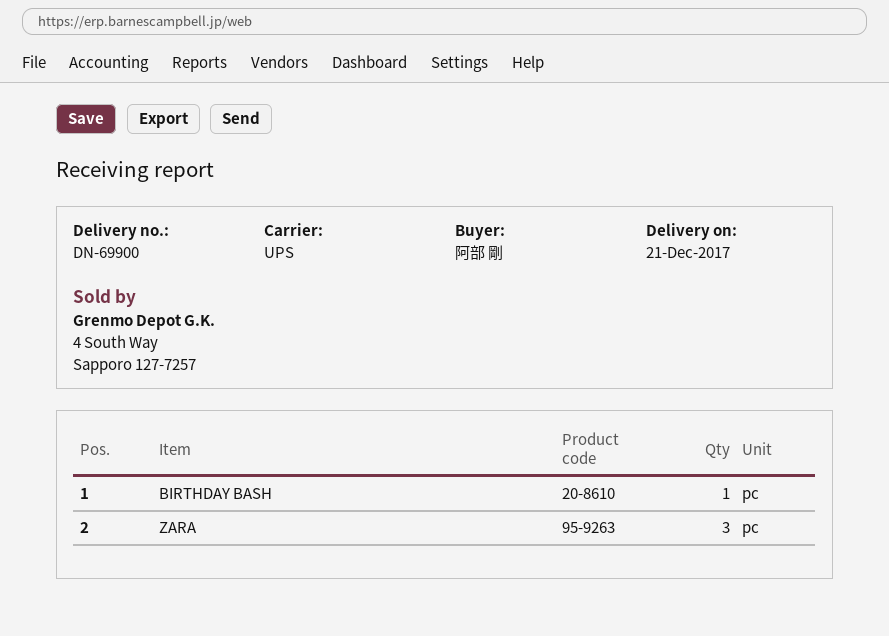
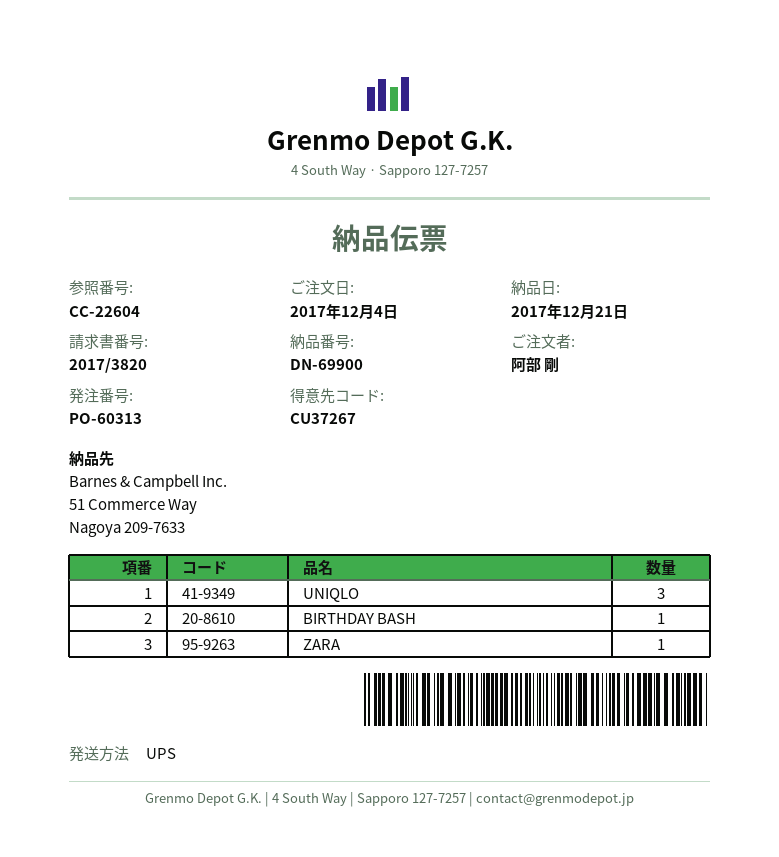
ZARA: 3 -> 1
UNIQLO: none -> 3

